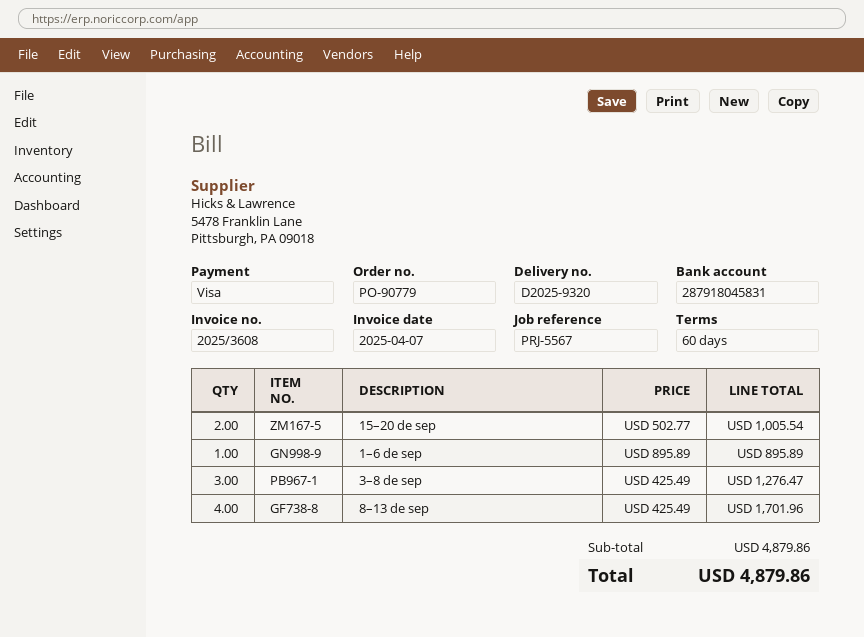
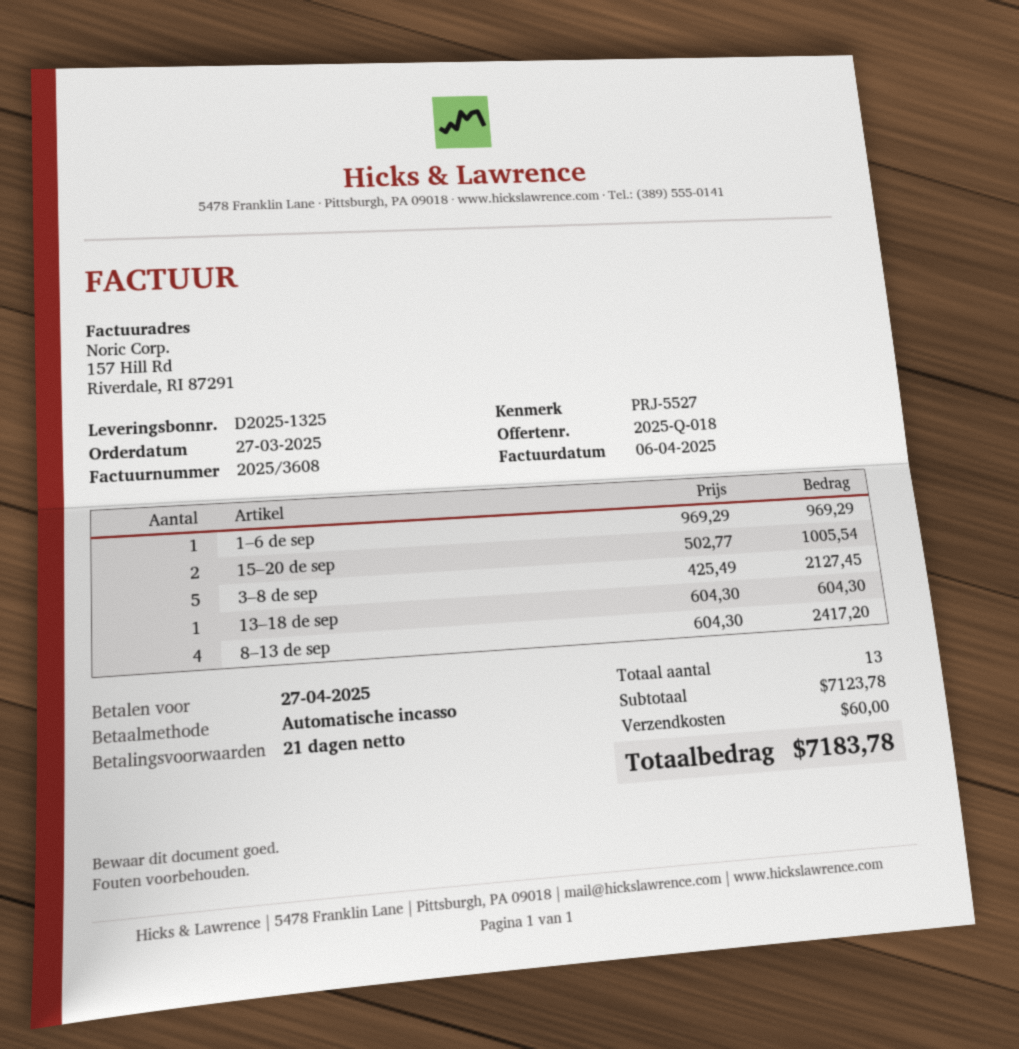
delivery note number: D2025-9320 -> D2025-1325
invoice date: 2025-04-07 -> 2025-04-06
payment terms: 60 days -> 21 days
reference: PRJ-5567 -> PRJ-5527
payment method: Visa -> direct debit
1–6 de sep: 1 x 895.89 = 895.89 -> 1 x 969.29 = 969.29
3–8 de sep: 3 x 425.49 = 1276.47 -> 5 x 425.49 = 2127.45
8–13 de sep: 4 x 425.49 = 1701.96 -> 4 x 604.30 = 2417.20
13–18 de sep: none -> 1 x 604.30 = 604.30
subtotal: 4879.86 -> 7123.78
shipping: none -> 60.00
total: 4879.86 -> 7183.78

